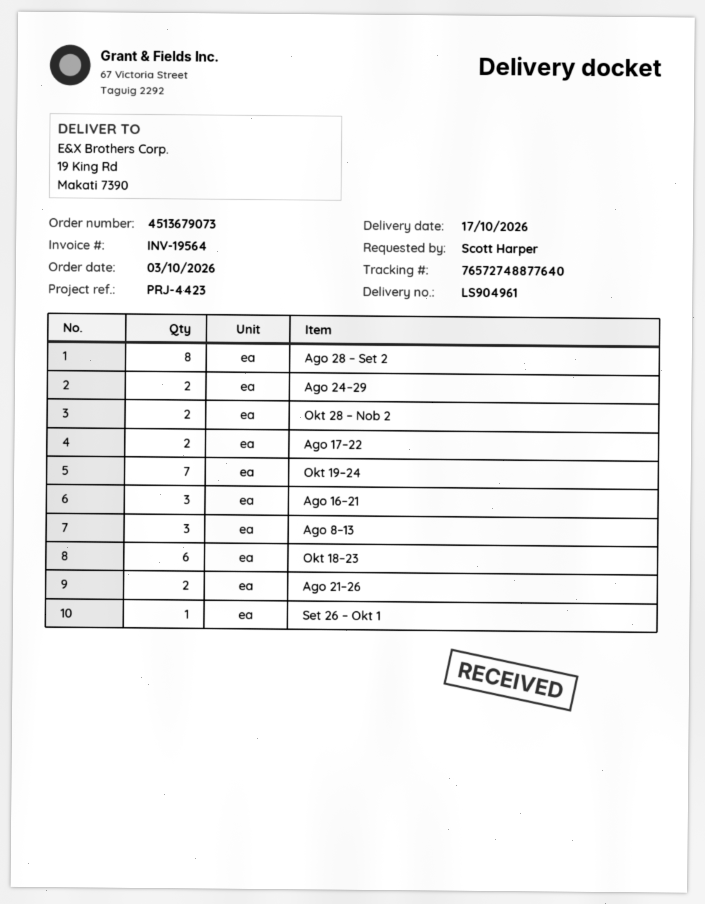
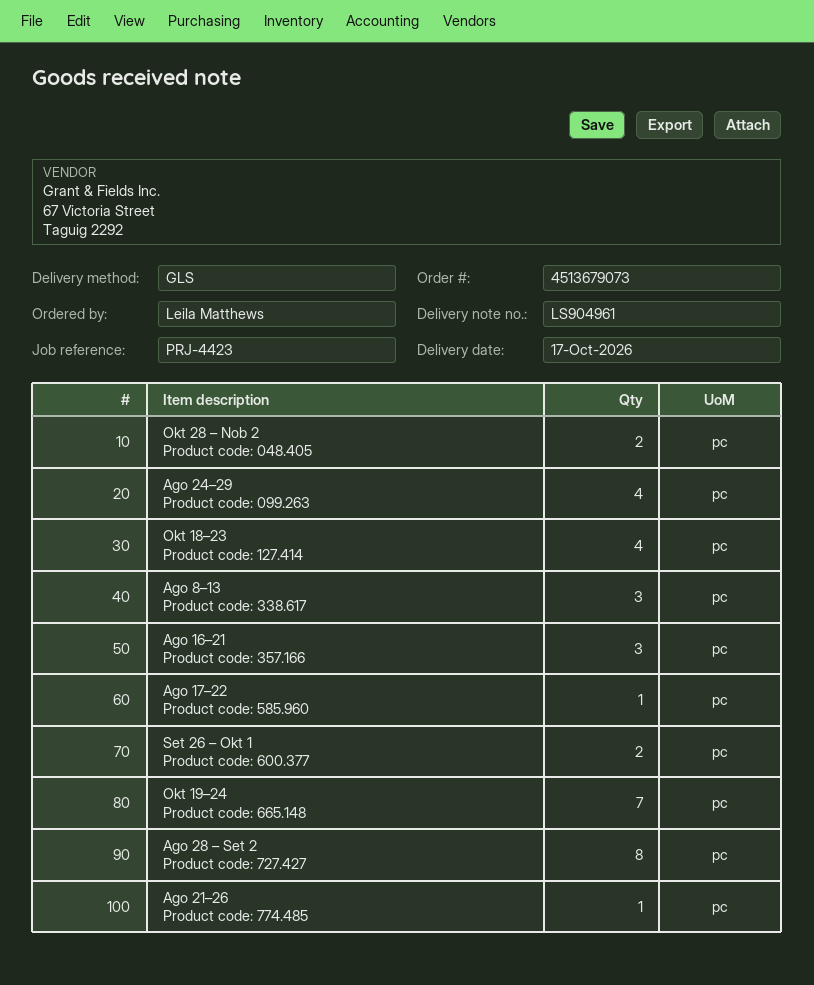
ordered by: Scott Harper -> Leila Matthews
Ago 24–29: 2 -> 4
Ago 17–22: 2 -> 1
Okt 18–23: 6 -> 4
Ago 21–26: 2 -> 1
Set 26 – Okt 1: 1 -> 2

